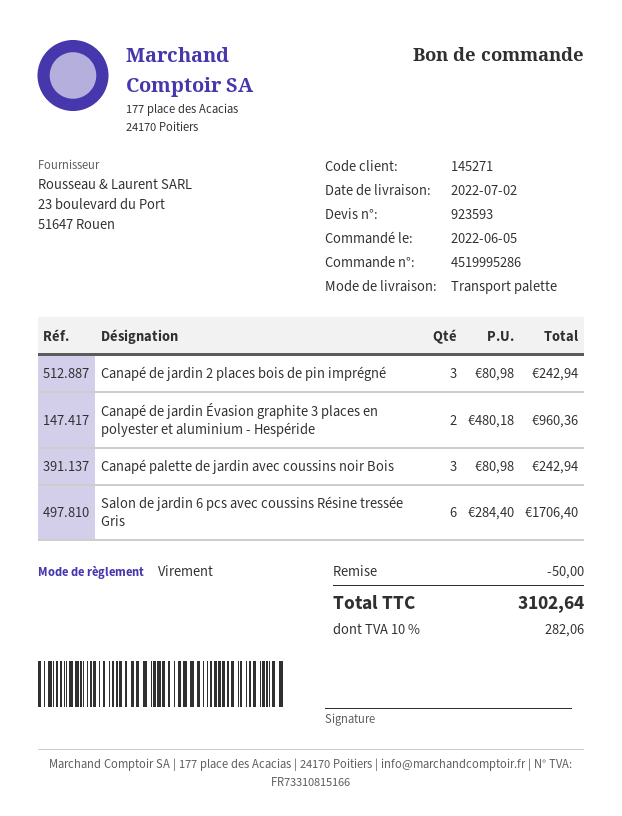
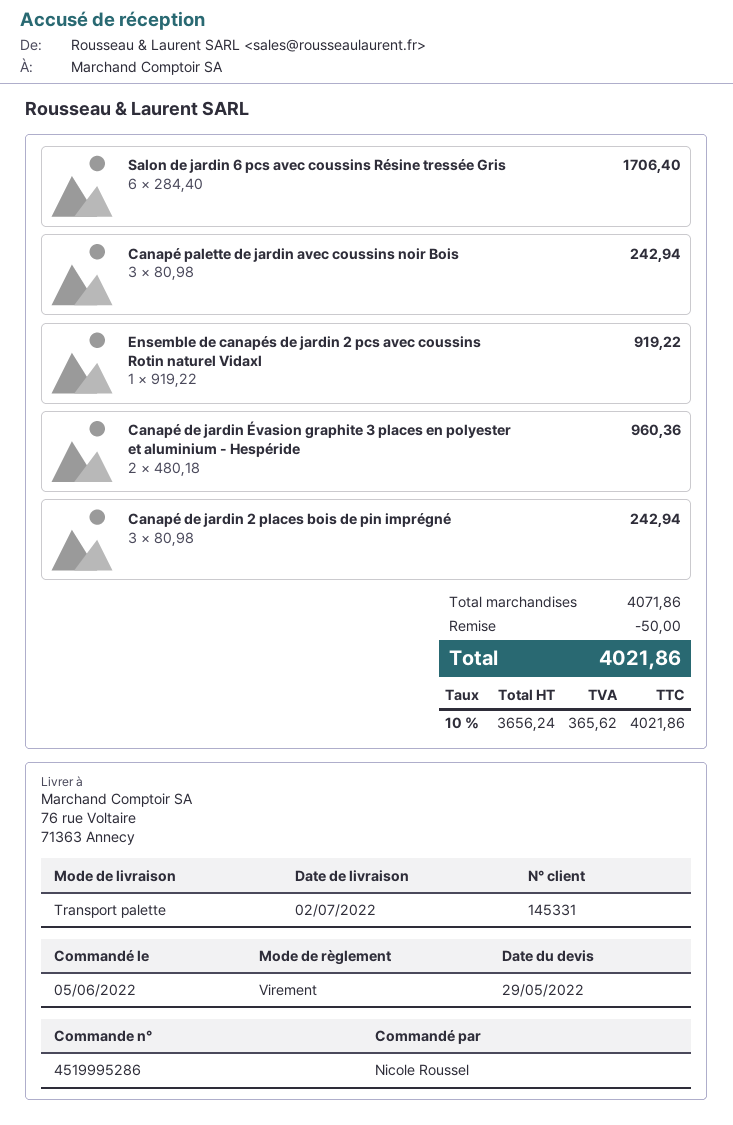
customer number: 145271 -> 145331
Ensemble de canapés de jardin 2 pcs avec coussins Rotin naturel Vidaxl: none -> 1 x 919.22 = 919.22
tax: 10% = 282.06 -> 10% = 365.62
total: 3102.64 -> 4021.86

